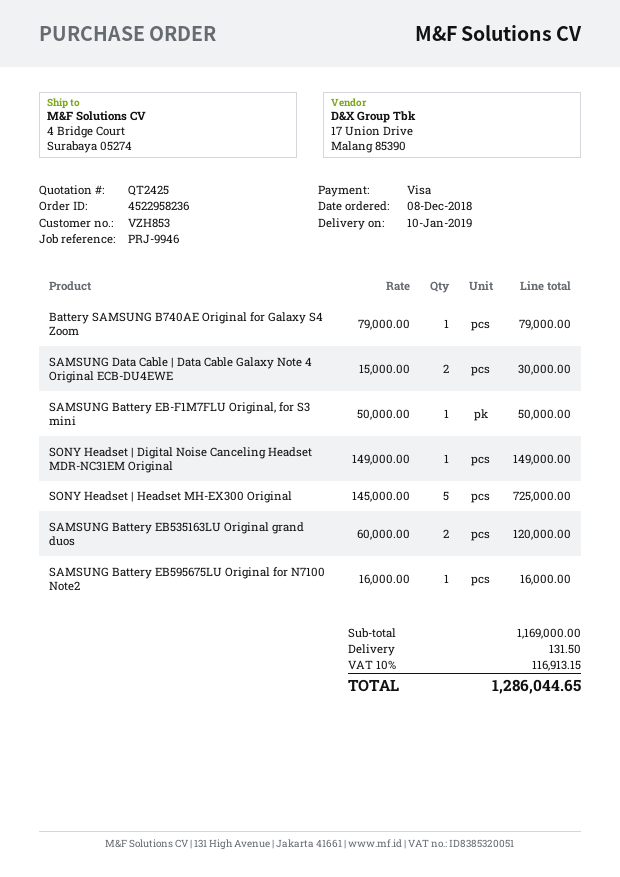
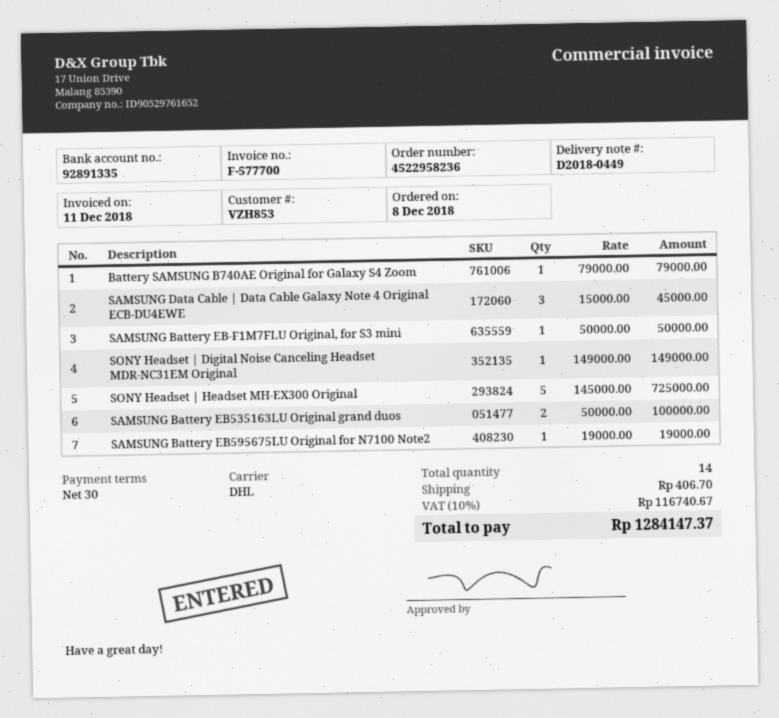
SAMSUNG Data Cable | Data Cable Galaxy Note 4 Original ECB-DU4EWE: 2 x 15000.00 = 30000.00 -> 3 x 15000.00 = 45000.00
SAMSUNG Battery EB535163LU Original grand duos: 2 x 60000.00 = 120000.00 -> 2 x 50000.00 = 100000.00
SAMSUNG Battery EB595675LU Original for N7100 Note2: 1 x 16000.00 = 16000.00 -> 1 x 19000.00 = 19000.00
shipping: 131.50 -> 406.70
tax: 10% = 116913.15 -> 10% = 116740.67
total: 1286044.65 -> 1284147.37

